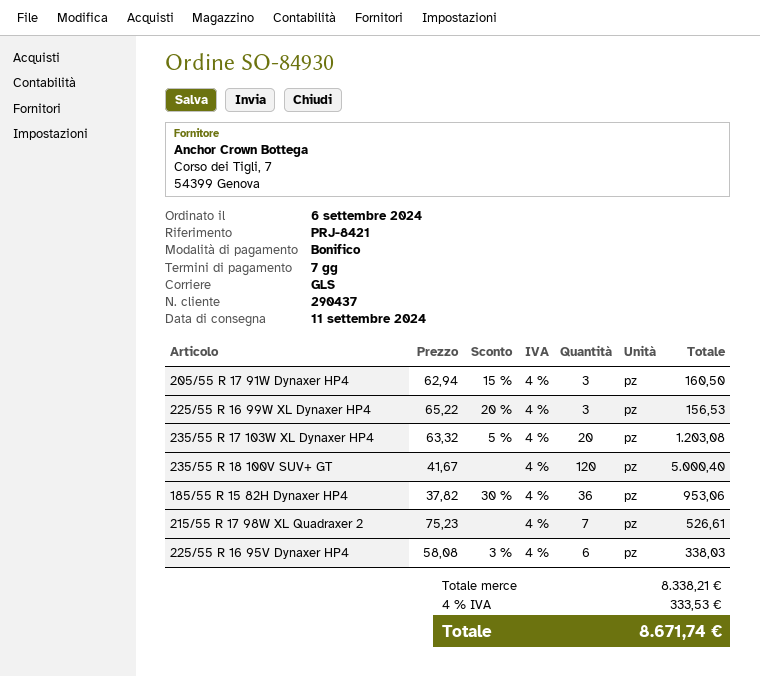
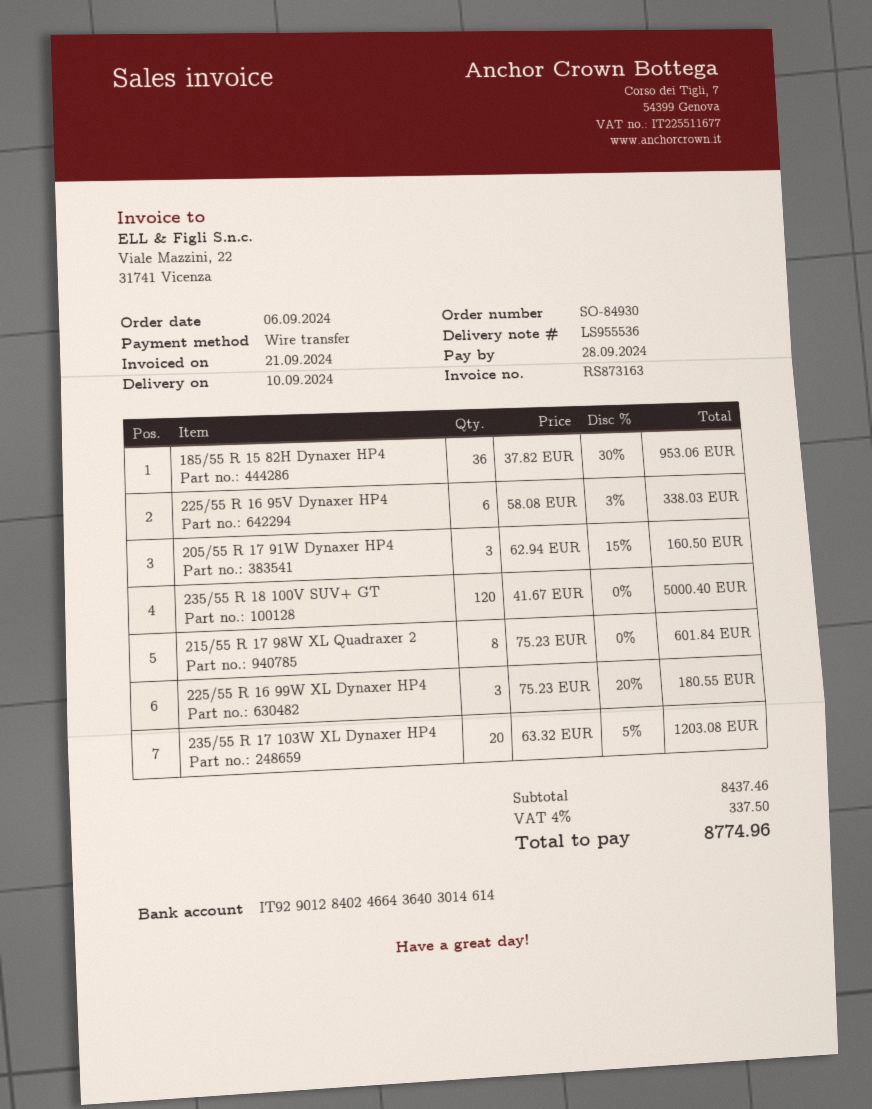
delivery date: 2024-09-11 -> 2024-09-10
225/55 R 16 99W XL Dynaxer HP4: 3 x 65.22 - 20% = 156.53 -> 3 x 75.23 - 20% = 180.55
215/55 R 17 98W XL Quadraxer 2: 7 x 75.23 = 526.61 -> 8 x 75.23 = 601.84
subtotal: 8338.21 -> 8437.46
tax: 4% = 333.53 -> 4% = 337.50
total: 8671.74 -> 8774.96

